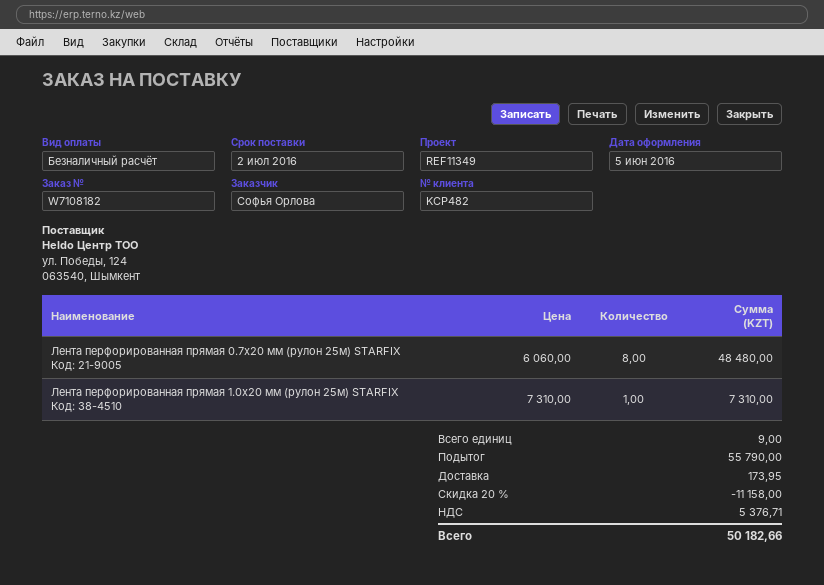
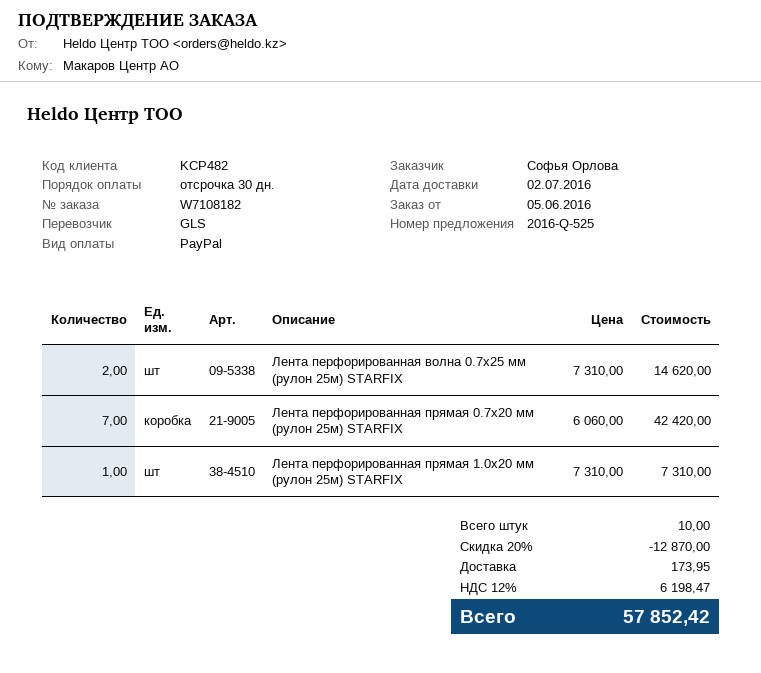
payment method: bank transfer -> PayPal
Лента перфорированная прямая 0.7х20 мм (рулон 25м) STARFIX: 8 x 6060.00 = 48480.00 -> 7 x 6060.00 = 42420.00
Лента перфорированная волна 0.7х25 мм (рулон 25м) STARFIX: none -> 2 x 7310.00 = 14620.00
total quantity: 9 -> 10
discount: 20% = 11158.00 -> 20% = 12870.00
tax: 5376.71 -> 6198.47
total: 50182.66 -> 57852.42

